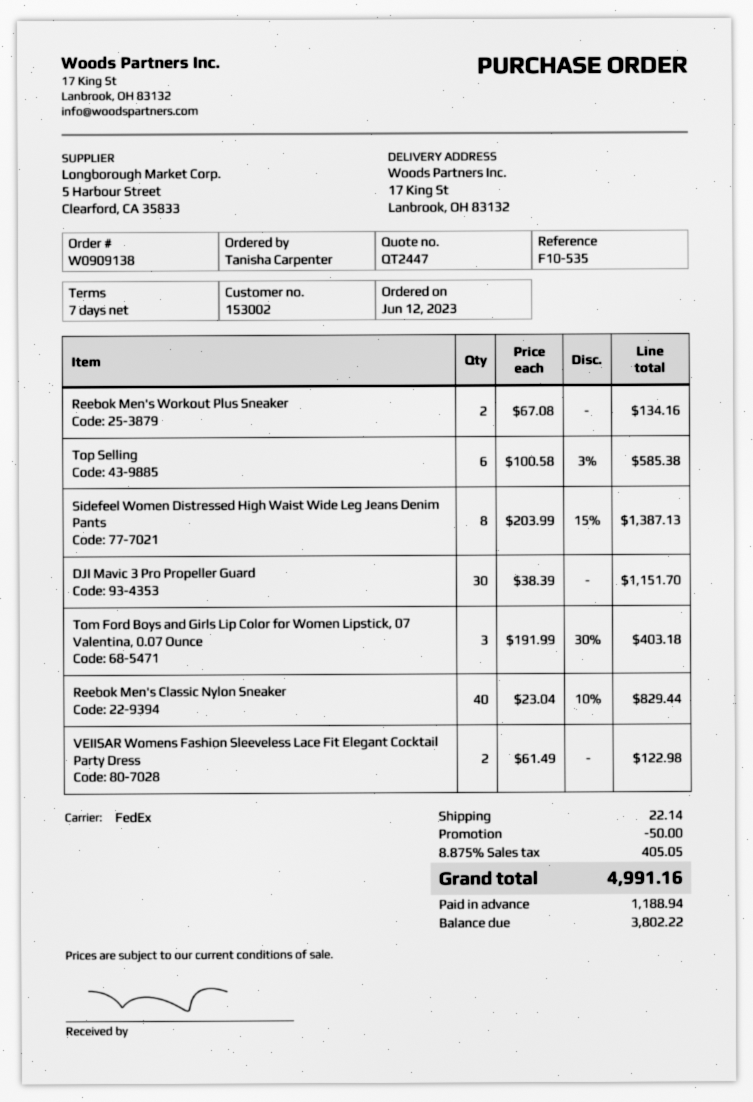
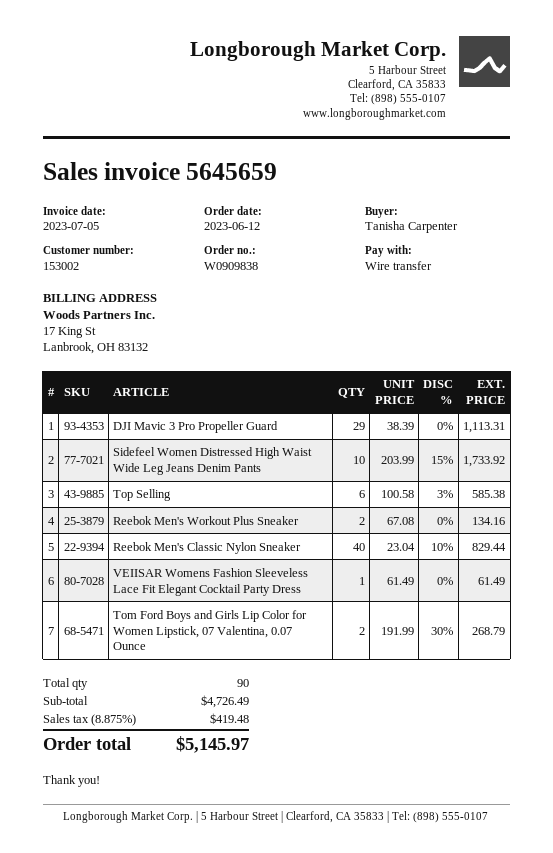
order number: W0909138 -> W0909838
Sidefeel Women Distressed High Waist Wide Leg Jeans Denim Pants: 8 x 203.99 - 15% = 1387.13 -> 10 x 203.99 - 15% = 1733.92
DJI Mavic 3 Pro Propeller Guard: 30 x 38.39 = 1151.70 -> 29 x 38.39 = 1113.31
Tom Ford Boys and Girls Lip Color for Women Lipstick, 07 Valentina, 0.07 Ounce: 3 x 191.99 - 30% = 403.18 -> 2 x 191.99 - 30% = 268.79
VEIISAR Womens Fashion Sleeveless Lace Fit Elegant Cocktail Party Dress: 2 x 61.49 = 122.98 -> 1 x 61.49 = 61.49
discount: 50.00 -> none
shipping: 22.14 -> none
tax: 8.875% = 405.05 -> 8.875% = 419.48
total: 4991.16 -> 5145.97

